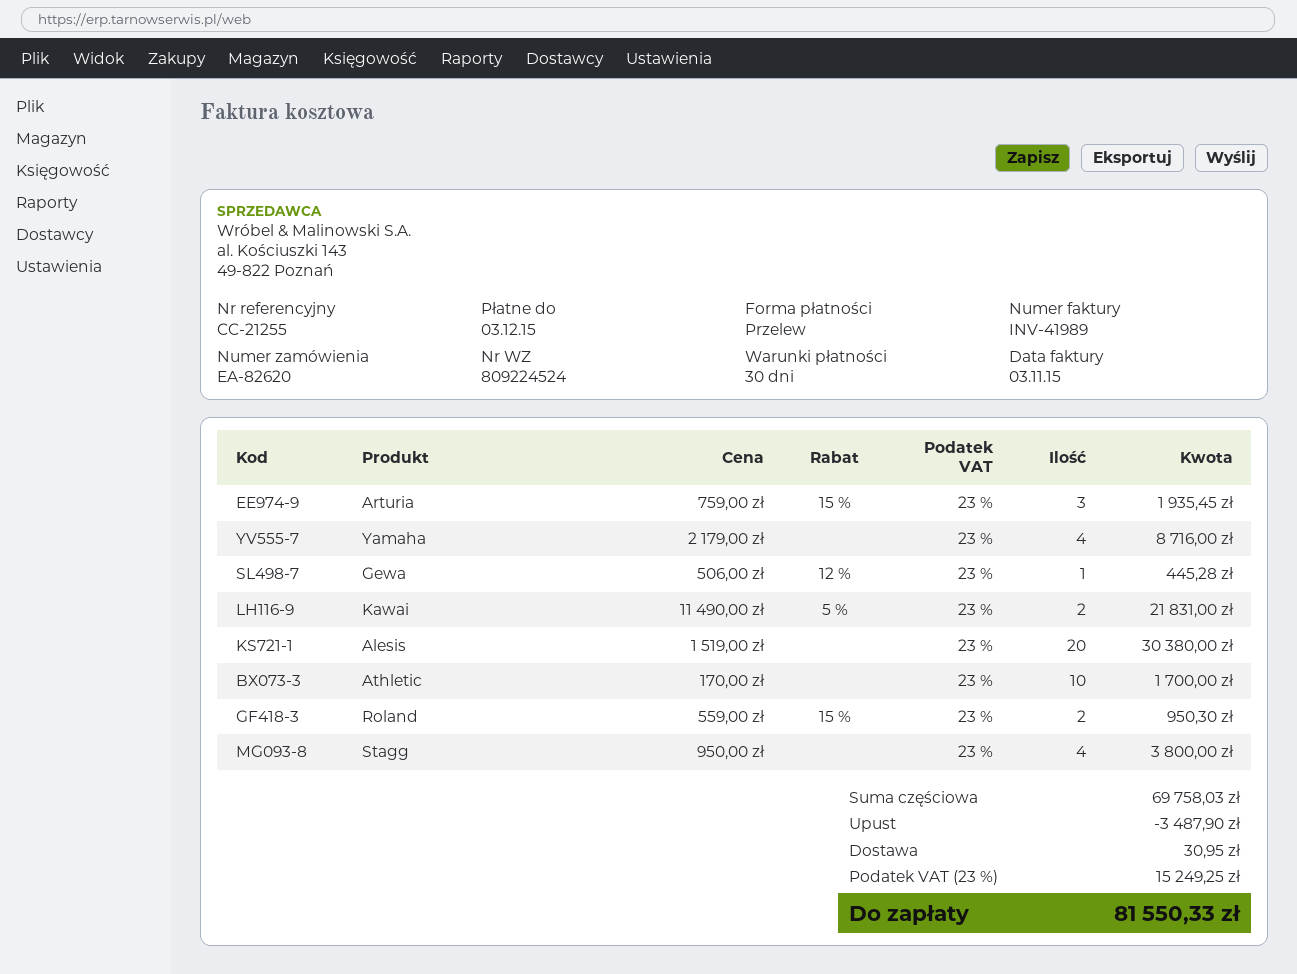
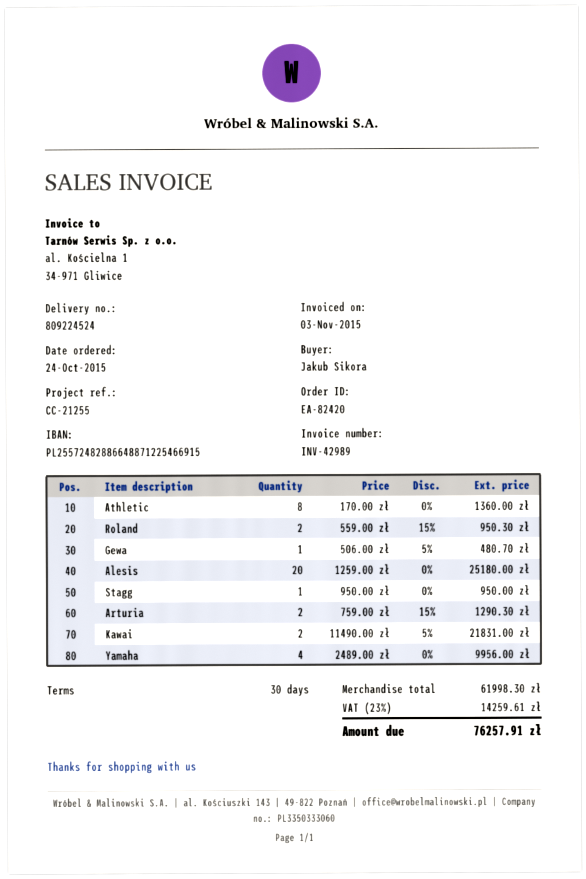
order number: EA-82620 -> EA-82420
invoice number: INV-41989 -> INV-42989
Arturia: 3 x 759.00 - 15% = 1935.45 -> 2 x 759.00 - 15% = 1290.30
Yamaha: 4 x 2179.00 = 8716.00 -> 4 x 2489.00 = 9956.00
Gewa: 1 x 506.00 - 12% = 445.28 -> 1 x 506.00 - 5% = 480.70
Alesis: 20 x 1519.00 = 30380.00 -> 20 x 1259.00 = 25180.00
Athletic: 10 x 170.00 = 1700.00 -> 8 x 170.00 = 1360.00
Stagg: 4 x 950.00 = 3800.00 -> 1 x 950.00 = 950.00
subtotal: 69758.03 -> 61998.30
discount: 3487.90 -> none
shipping: 30.95 -> none
tax: 23% = 15249.25 -> 23% = 14259.61
total: 81550.33 -> 76257.91

